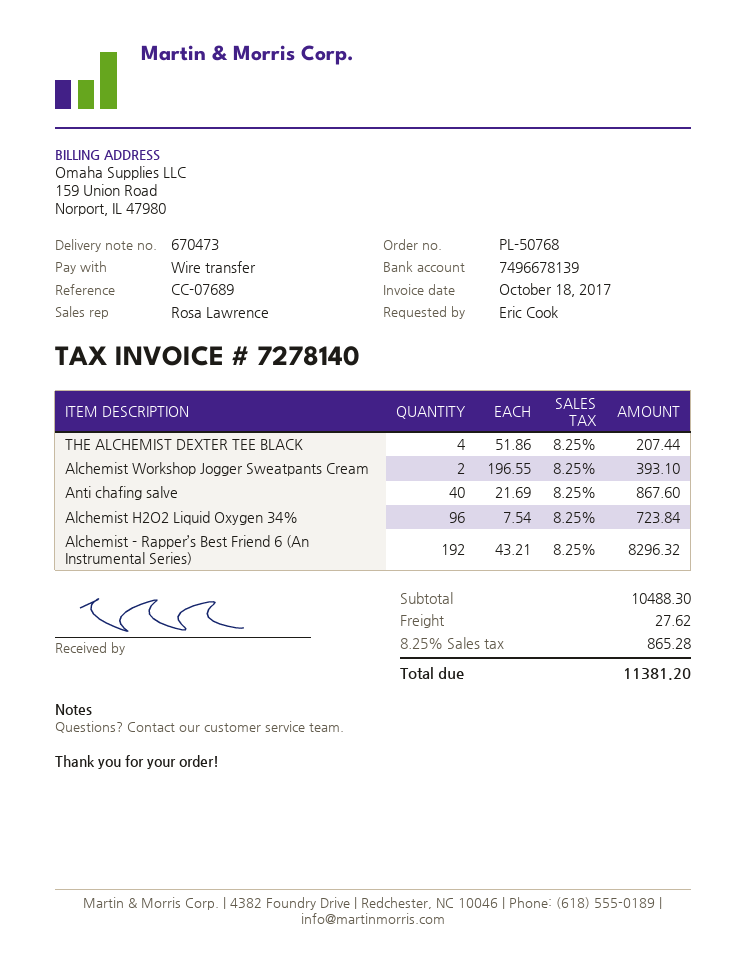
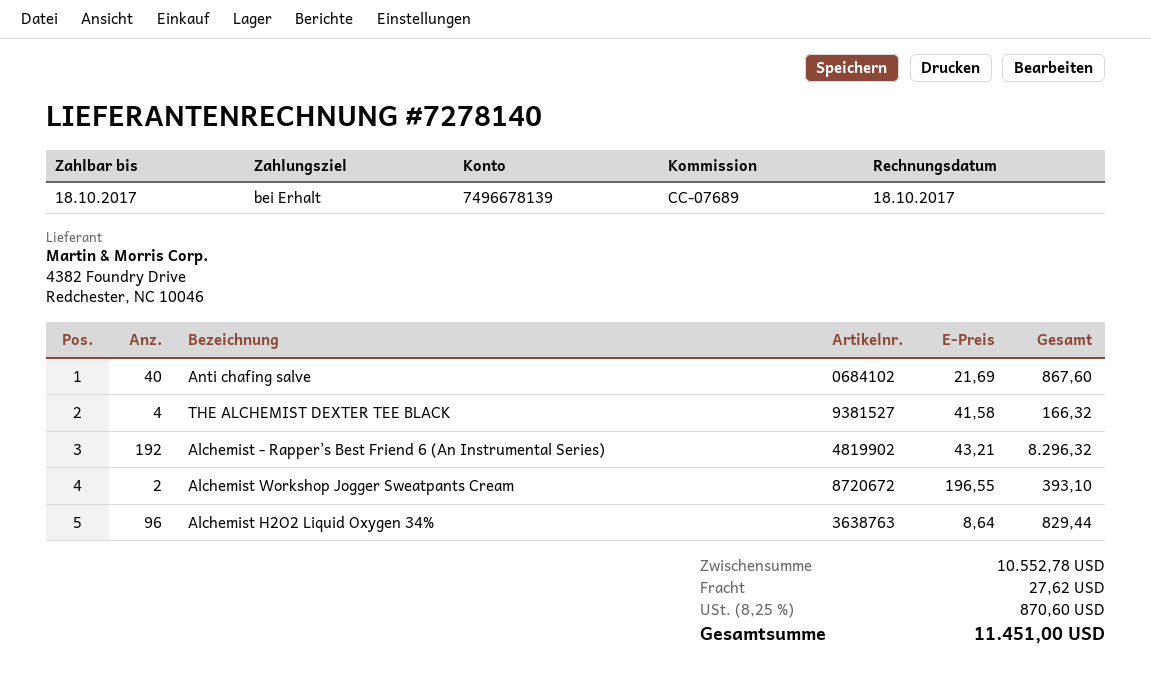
THE ALCHEMIST DEXTER TEE BLACK: 4 x 51.86 = 207.44 -> 4 x 41.58 = 166.32
Alchemist H2O2 Liquid Oxygen 34%: 96 x 7.54 = 723.84 -> 96 x 8.64 = 829.44
subtotal: 10488.30 -> 10552.78
tax: 8.25% = 865.28 -> 8.25% = 870.60
total: 11381.20 -> 11451.00

